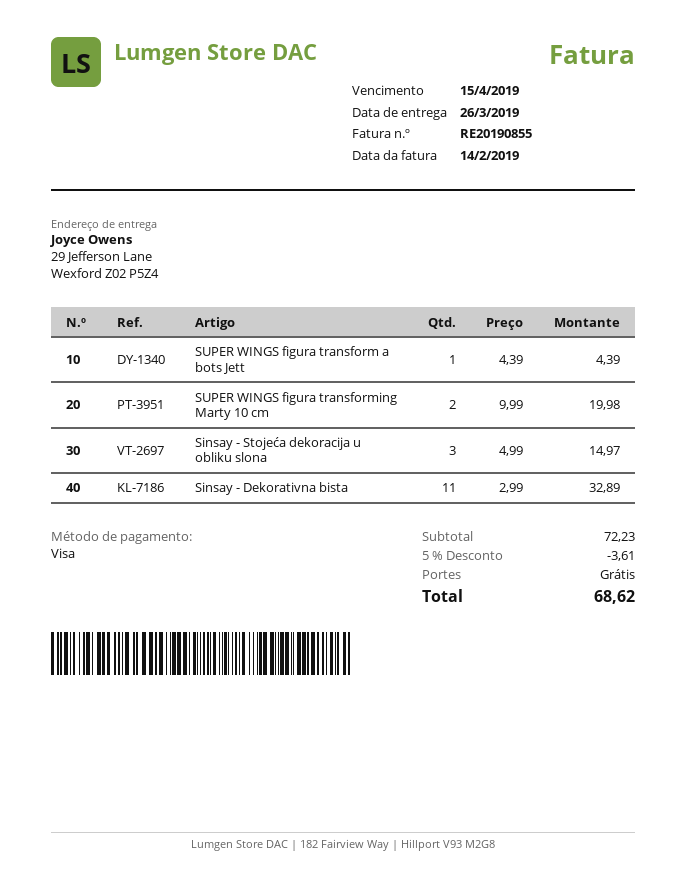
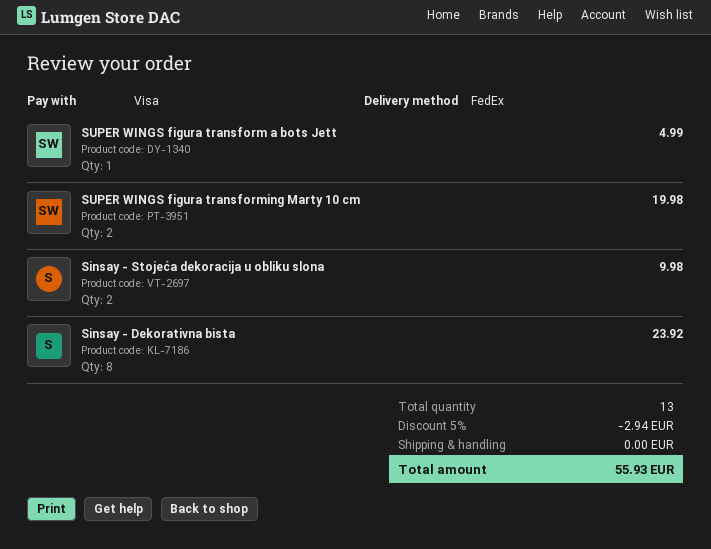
SUPER WINGS figura transform a bots Jett: 1 for 4.39 -> 1 for 4.99
Sinsay - Stojeća dekoracija u obliku slona: 3 for 14.97 -> 2 for 9.98
Sinsay - Dekorativna bista: 11 for 32.89 -> 8 for 23.92
discount: 5% = 3.61 -> 5% = 2.94
total: 68.62 -> 55.93

